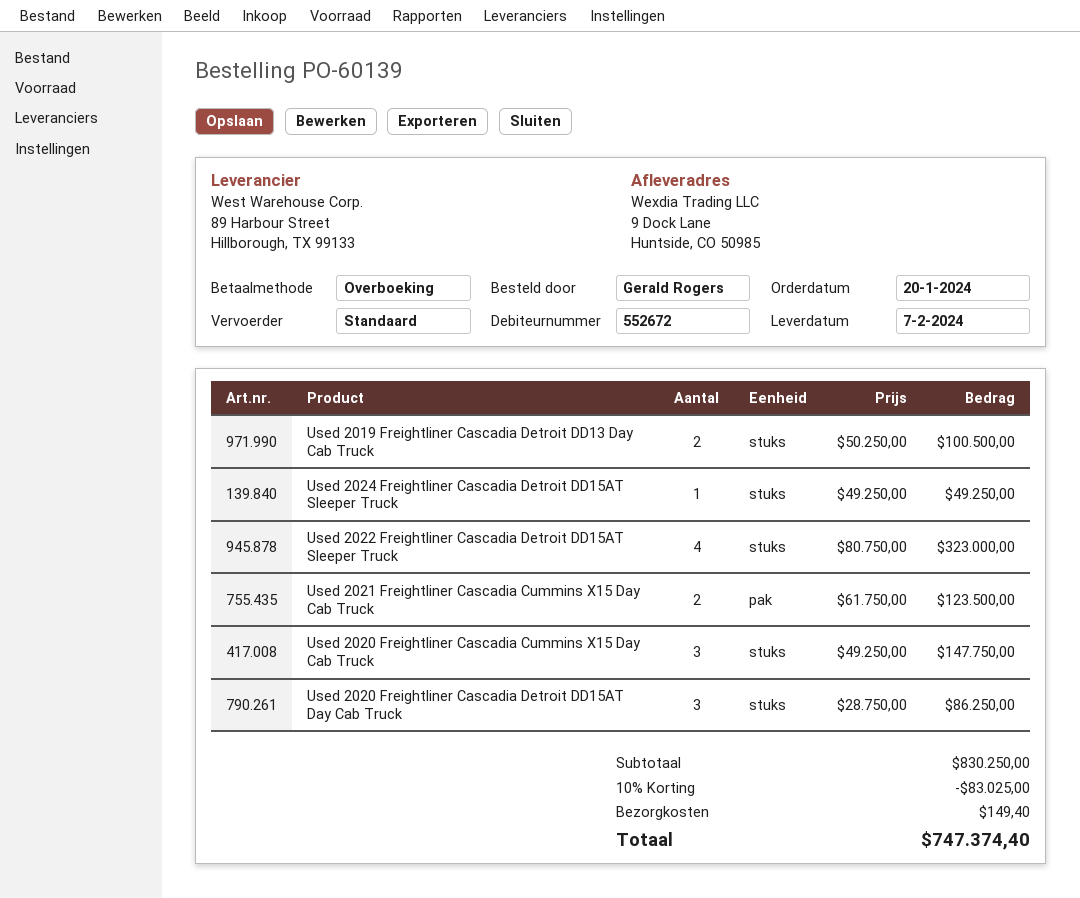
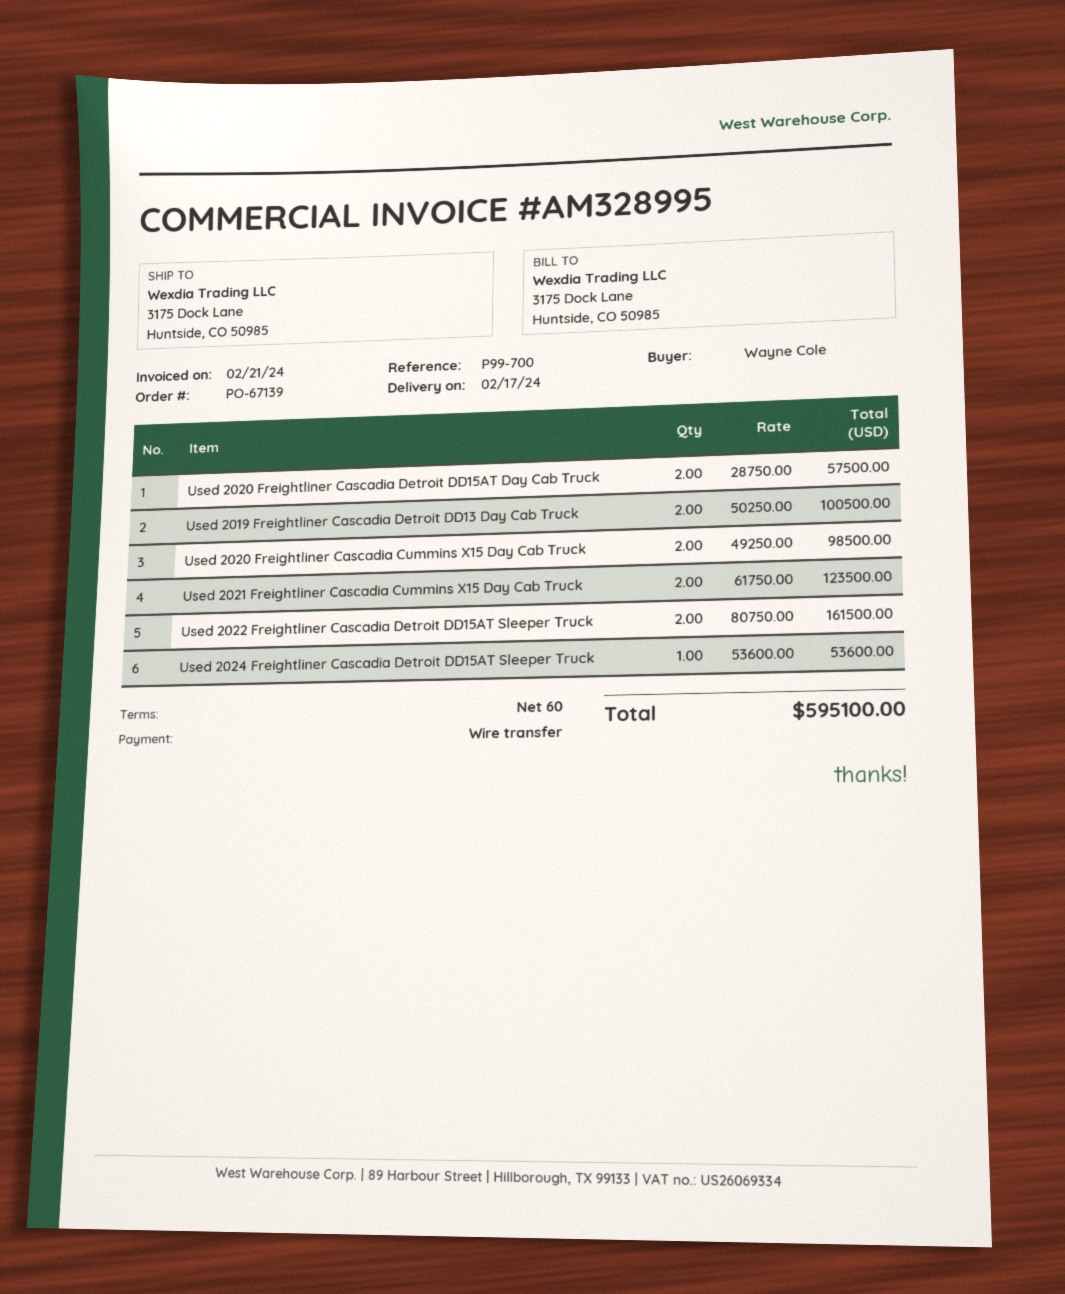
order number: PO-60139 -> PO-67139
delivery date: 2024-02-07 -> 2024-02-17
ordered by: Gerald Rogers -> Wayne Cole
ship to: 9 Dock Lane, Huntside, CO 50985 -> 3175 Dock Lane, Huntside, CO 50985
Used 2024 Freightliner Cascadia Detroit DD15AT Sleeper Truck: 1 x 49250.00 = 49250.00 -> 1 x 53600.00 = 53600.00
Used 2022 Freightliner Cascadia Detroit DD15AT Sleeper Truck: 4 x 80750.00 = 323000.00 -> 2 x 80750.00 = 161500.00
Used 2020 Freightliner Cascadia Cummins X15 Day Cab Truck: 3 x 49250.00 = 147750.00 -> 2 x 49250.00 = 98500.00
Used 2020 Freightliner Cascadia Detroit DD15AT Day Cab Truck: 3 x 28750.00 = 86250.00 -> 2 x 28750.00 = 57500.00
discount: 10% = 83025.00 -> none
shipping: 149.40 -> none
total: 747374.40 -> 595100.00

